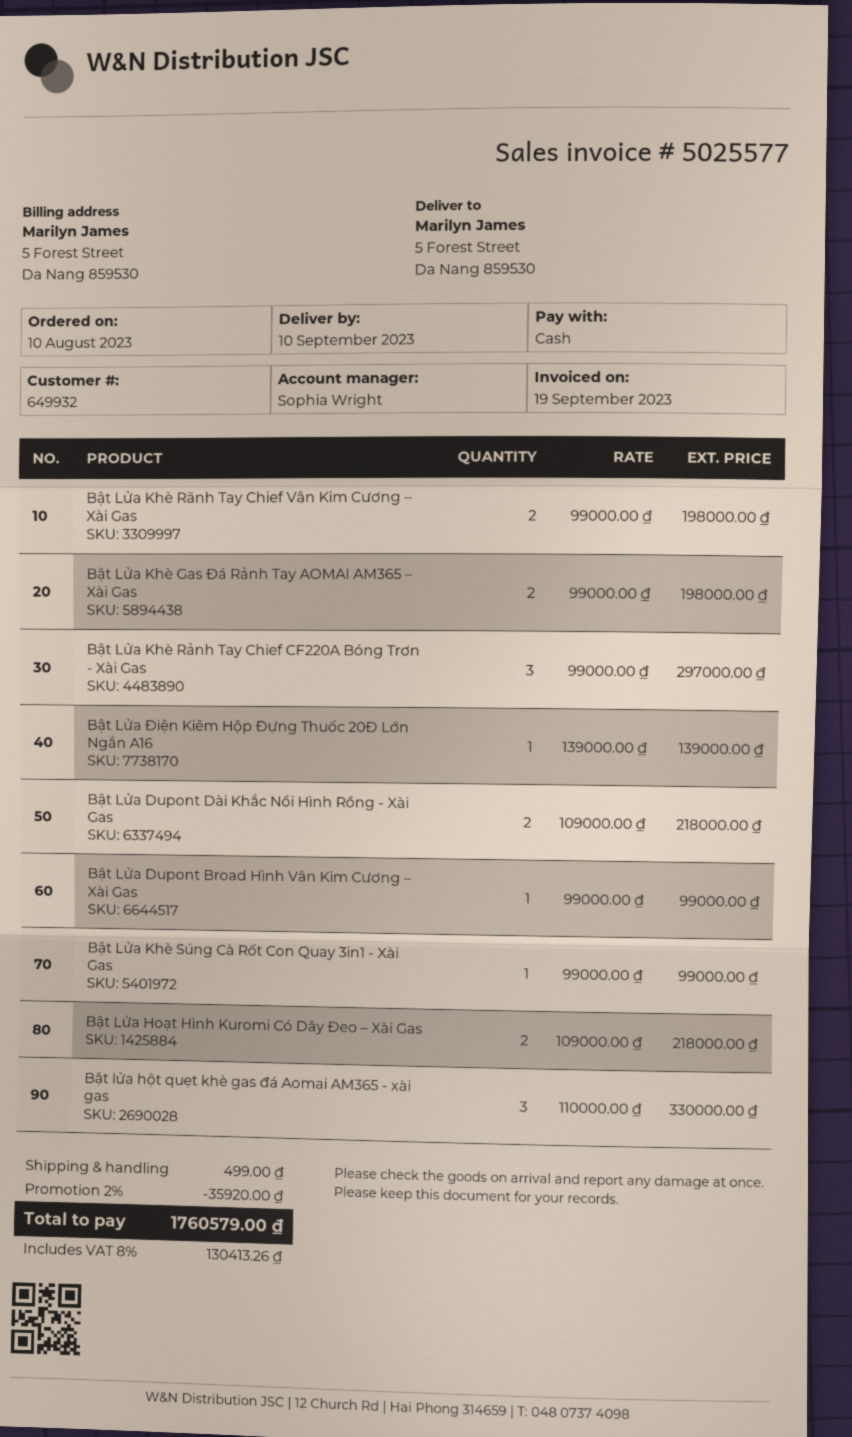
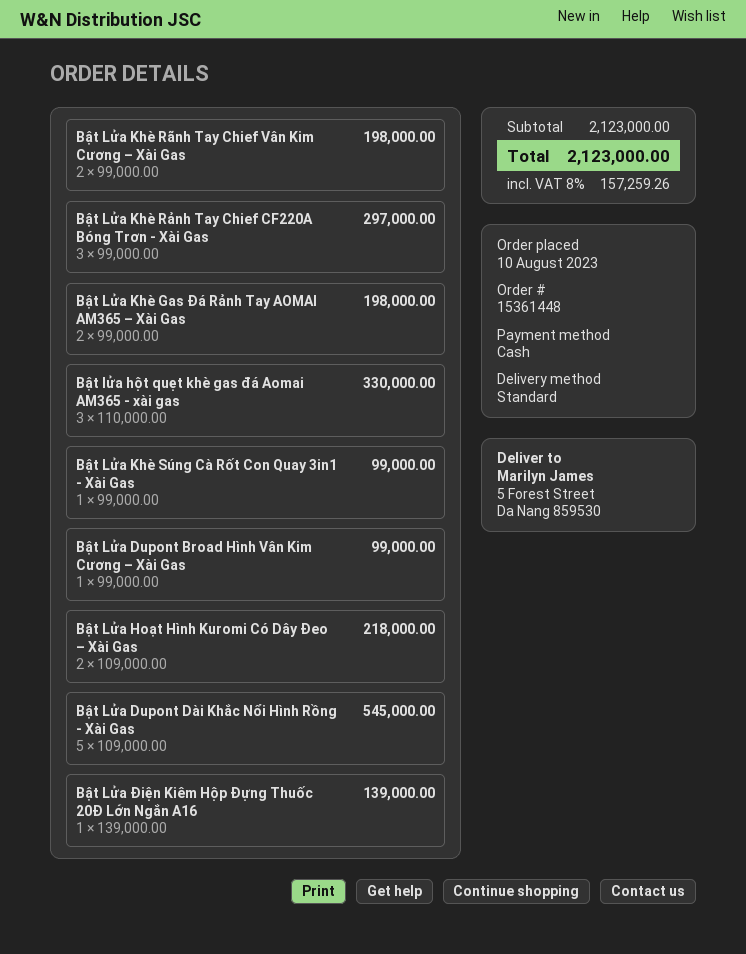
Bật Lửa Dupont Dài Khắc Nổi Hình Rồng - Xài Gas: 2 x 109000.00 = 218000.00 -> 5 x 109000.00 = 545000.00
discount: 2% = 35920.00 -> none
shipping: 499.00 -> none
tax: 8% = 130413.26 -> 8% = 157259.26
total: 1760579.00 -> 2123000.00

